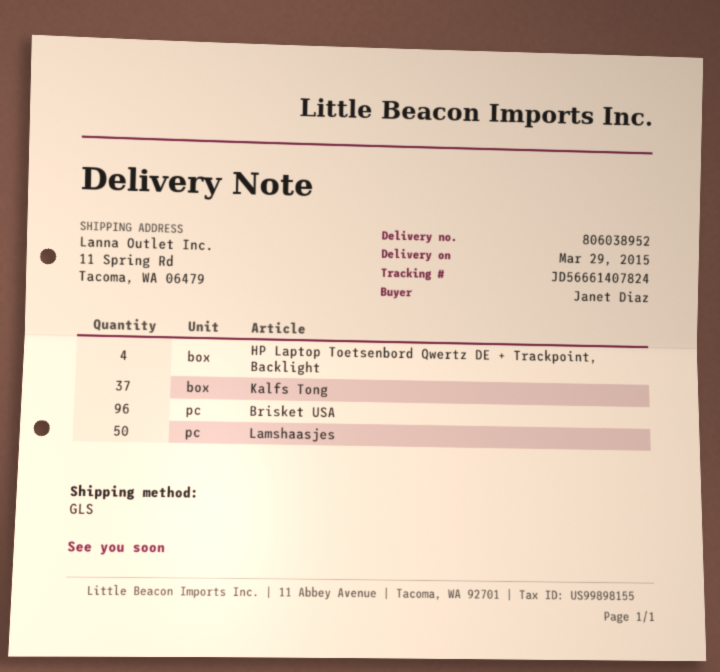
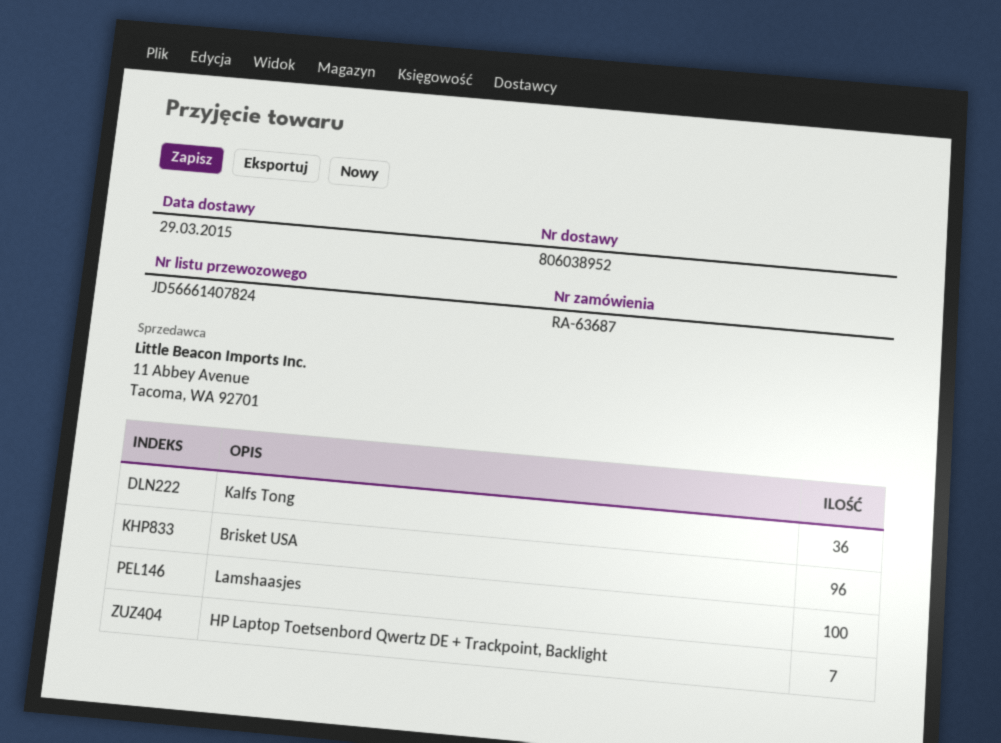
HP Laptop Toetsenbord Qwertz DE + Trackpoint, Backlight: 4 -> 7
Kalfs Tong: 37 -> 36
Lamshaasjes: 50 -> 100

